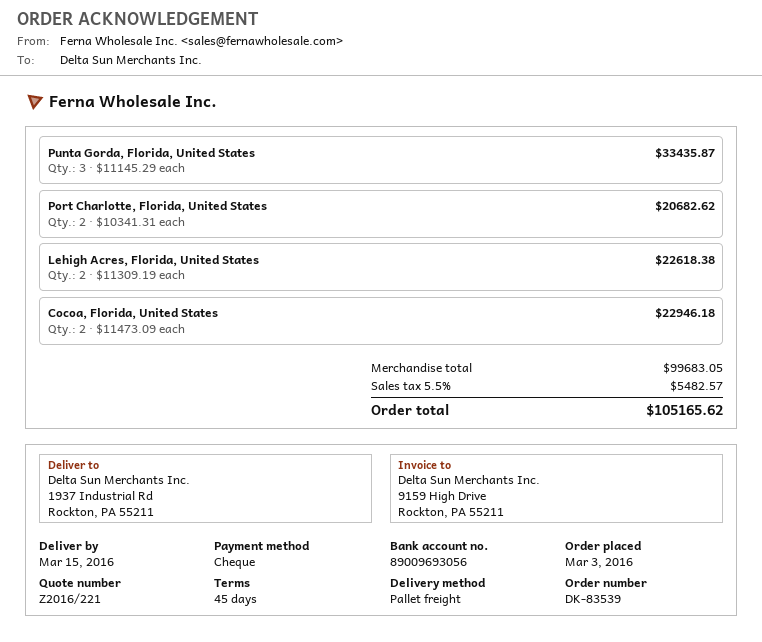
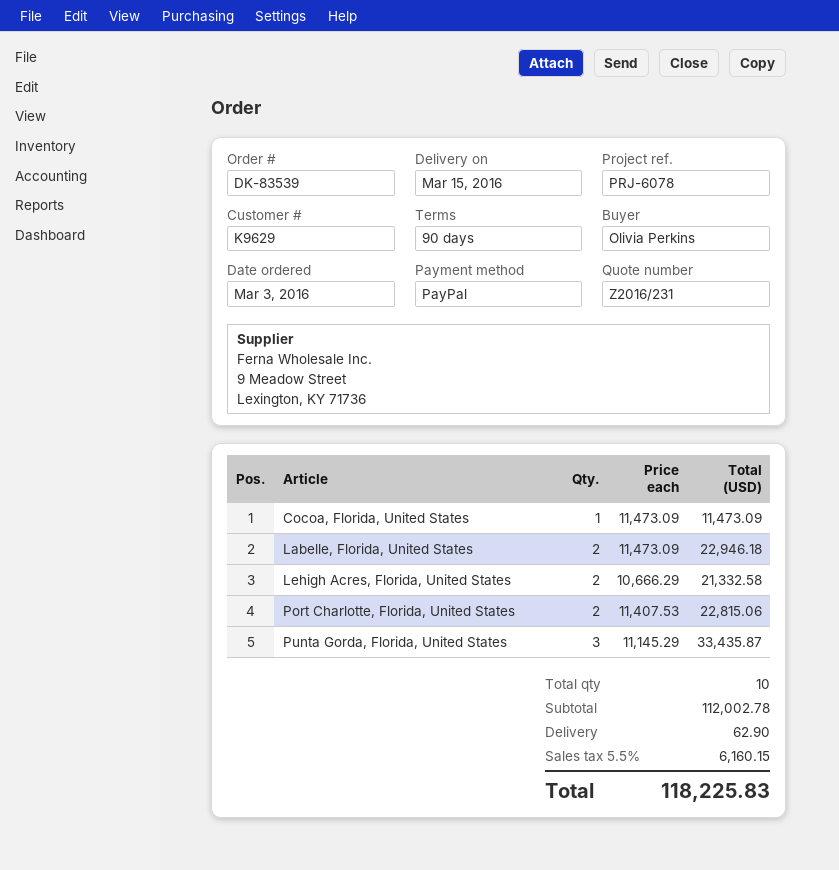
quote number: Z2016/221 -> Z2016/231
payment terms: 45 days -> 90 days
payment method: cheque -> PayPal
Port Charlotte, Florida, United States: 2 x 10341.31 = 20682.62 -> 2 x 11407.53 = 22815.06
Lehigh Acres, Florida, United States: 2 x 11309.19 = 22618.38 -> 2 x 10666.29 = 21332.58
Cocoa, Florida, United States: 2 x 11473.09 = 22946.18 -> 1 x 11473.09 = 11473.09
Labelle, Florida, United States: none -> 2 x 11473.09 = 22946.18
subtotal: 99683.05 -> 112002.78
shipping: none -> 62.90
tax: 5.5% = 5482.57 -> 5.5% = 6160.15
total: 105165.62 -> 118225.83

